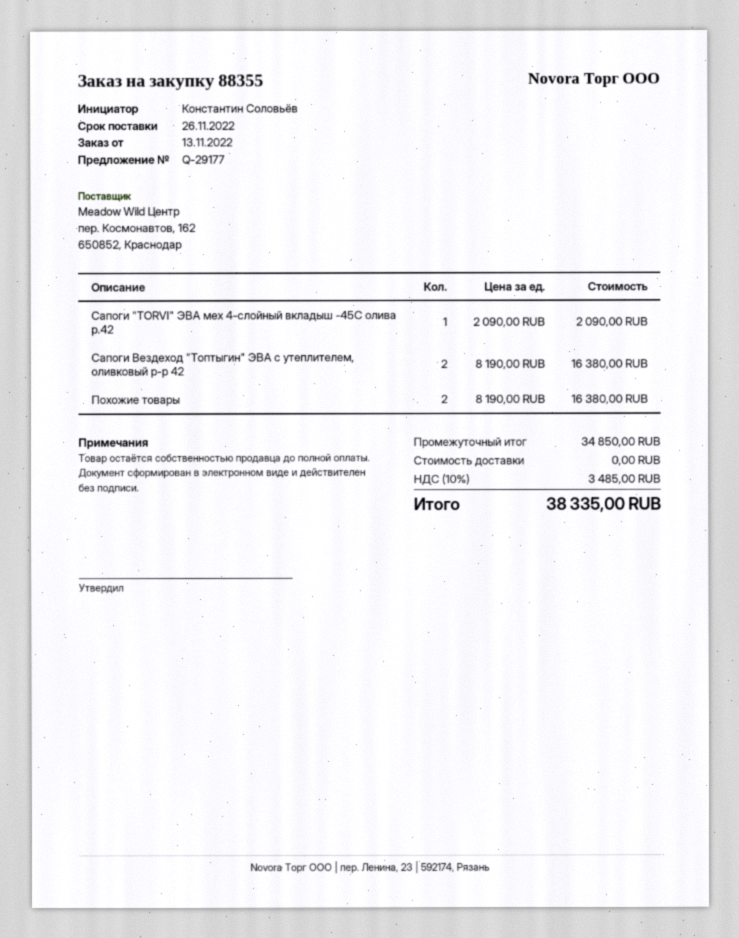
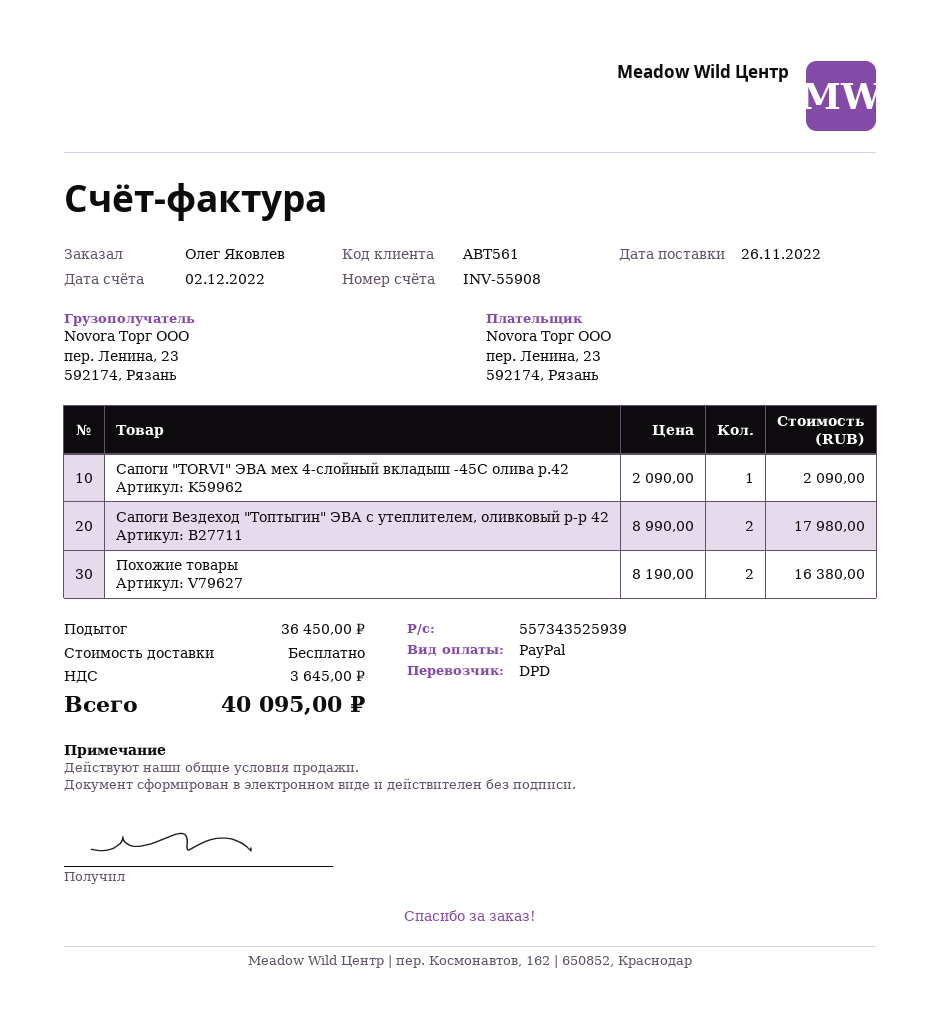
ordered by: Константин Соловьёв -> Олег Яковлев
Сапоги Вездеход "Топтыгин" ЭВА с утеплителем, оливковый р-р 42: 2 x 8190.00 = 16380.00 -> 2 x 8990.00 = 17980.00
subtotal: 34850.00 -> 36450.00
tax: 3485.00 -> 3645.00
total: 38335.00 -> 40095.00

